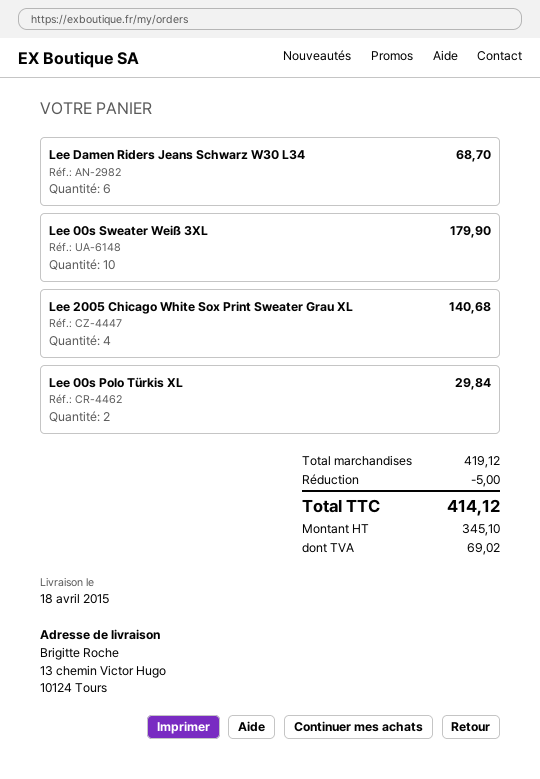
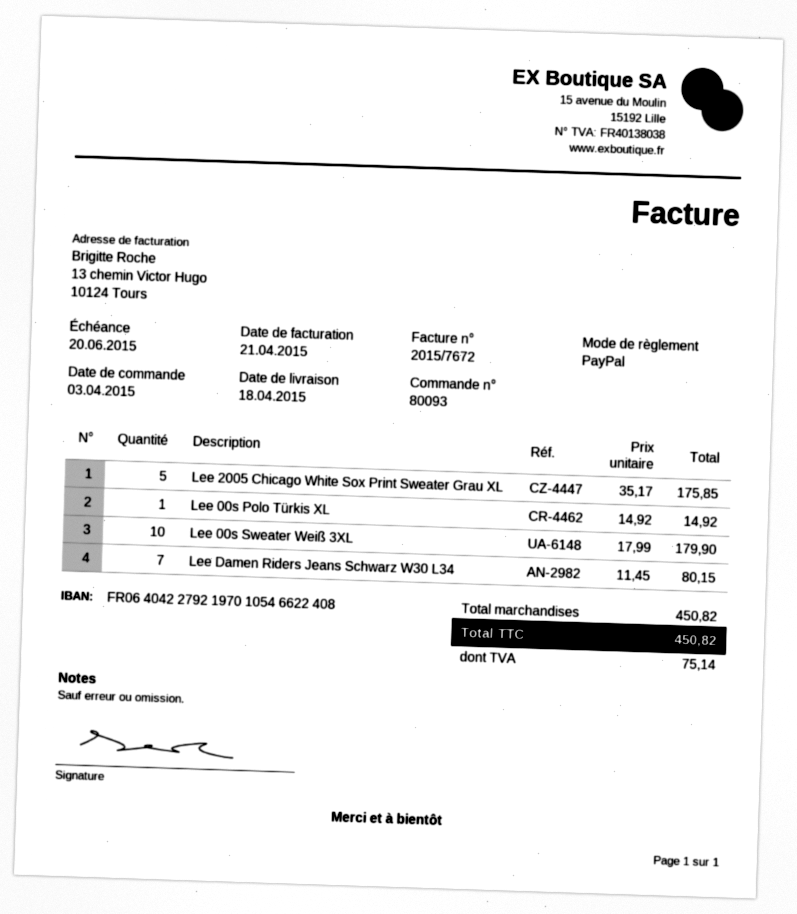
Lee Damen Riders Jeans Schwarz W30 L34: 6 for 68.70 -> 7 for 80.15
Lee 2005 Chicago White Sox Print Sweater Grau XL: 4 for 140.68 -> 5 for 175.85
Lee 00s Polo Türkis XL: 2 for 29.84 -> 1 for 14.92
subtotal: 419.12 -> 450.82
discount: 5.00 -> none
tax: 69.02 -> 75.14
total: 414.12 -> 450.82

